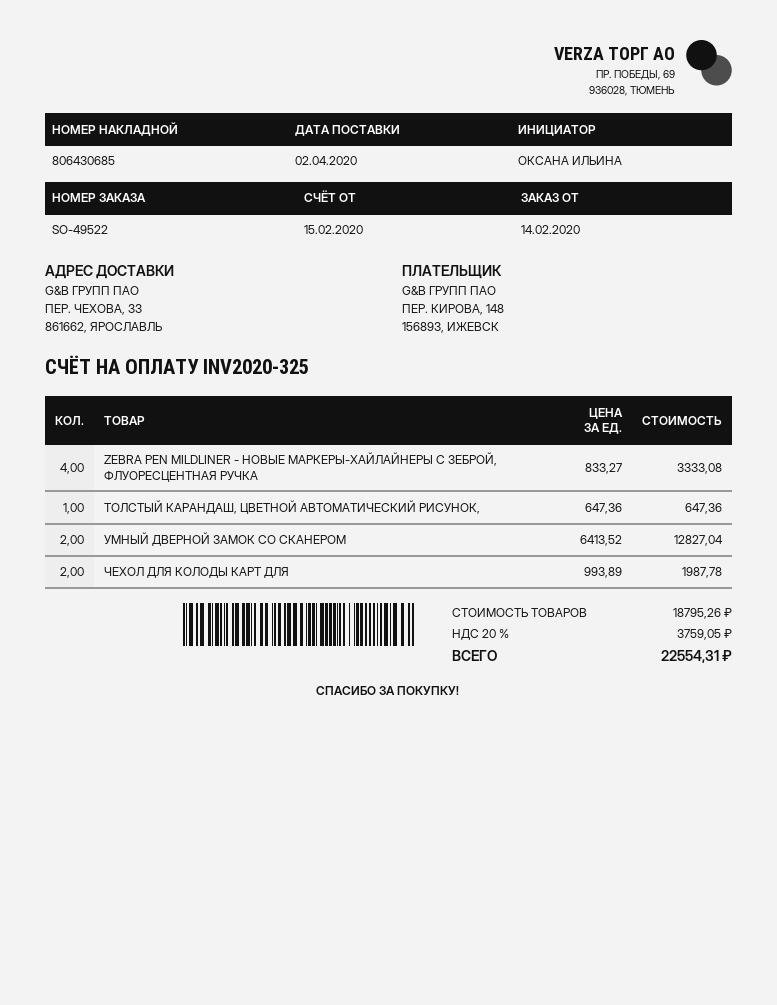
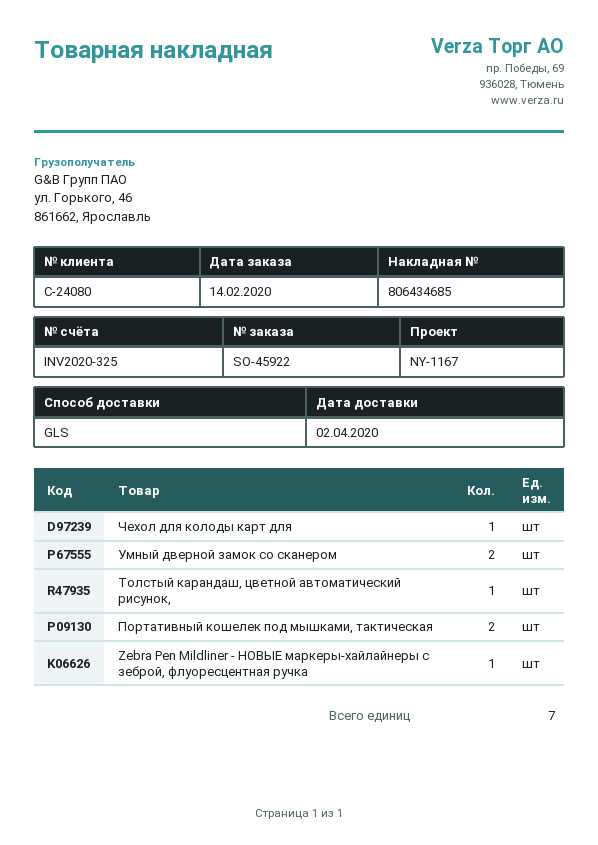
order number: SO-49522 -> SO-45922
delivery note number: 806430685 -> 806434685
ship to: ПЕР. ЧЕХОВА, 33, 861662, ЯРОСЛАВЛЬ -> ул. Горького, 46, 861662, Ярославль
ZEBRA PEN MILDLINER - НОВЫЕ МАРКЕРЫ-ХАЙЛАЙНЕРЫ С ЗЕБРОЙ, ФЛУОРЕСЦЕНТНАЯ РУЧКА: 4 -> 1
ЧЕХОЛ ДЛЯ КОЛОДЫ КАРТ ДЛЯ: 2 -> 1
Портативный кошелек под мышками, тактическая: none -> 2

